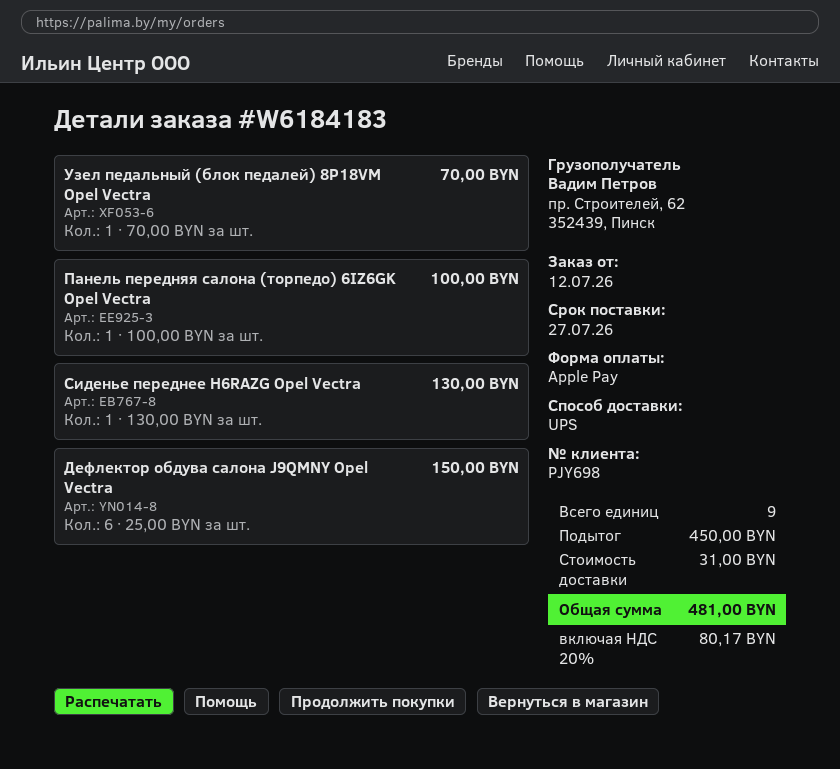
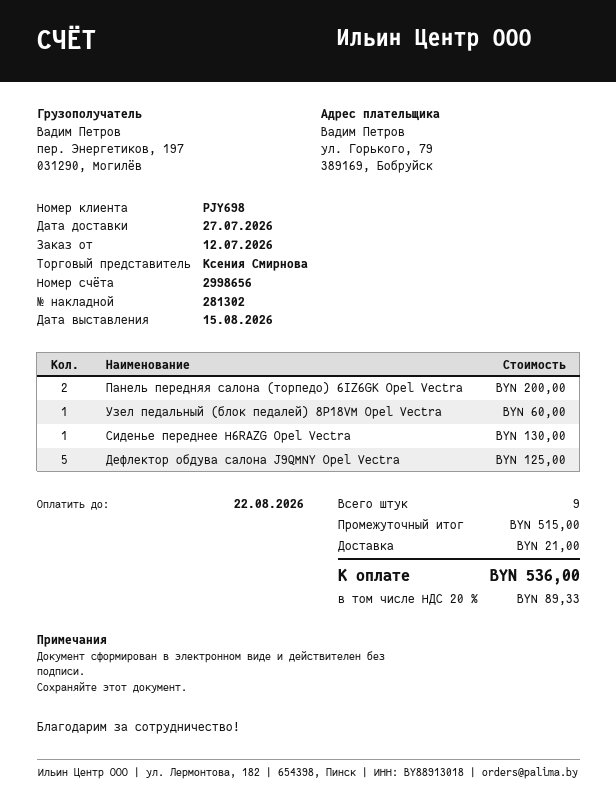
ship to: пр. Строителей, 62, 352439, Пинск -> пер. Энергетиков, 197, 031290, Могилёв
Узел педальный (блок педалей) 8P18VM Opel Vectra: 1 for 70.00 -> 1 for 60.00
Панель передняя салона (торпедо) 6IZ6GK Opel Vectra: 1 for 100.00 -> 2 for 200.00
Дефлектор обдува салона J9QMNY Opel Vectra: 6 for 150.00 -> 5 for 125.00
subtotal: 450.00 -> 515.00
shipping: 31.00 -> 21.00
tax: 20% = 80.17 -> 20% = 89.33
total: 481.00 -> 536.00

